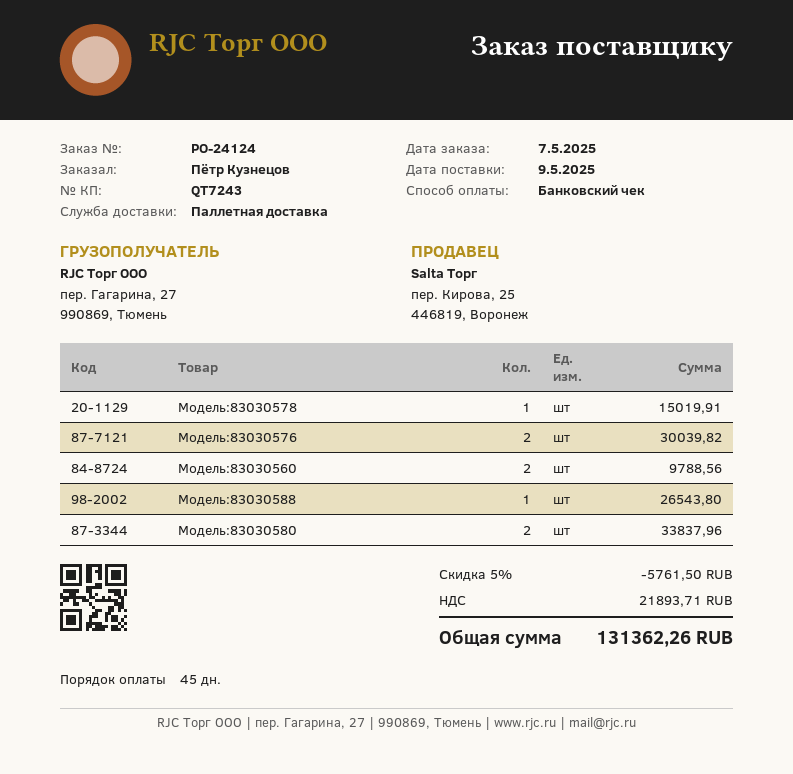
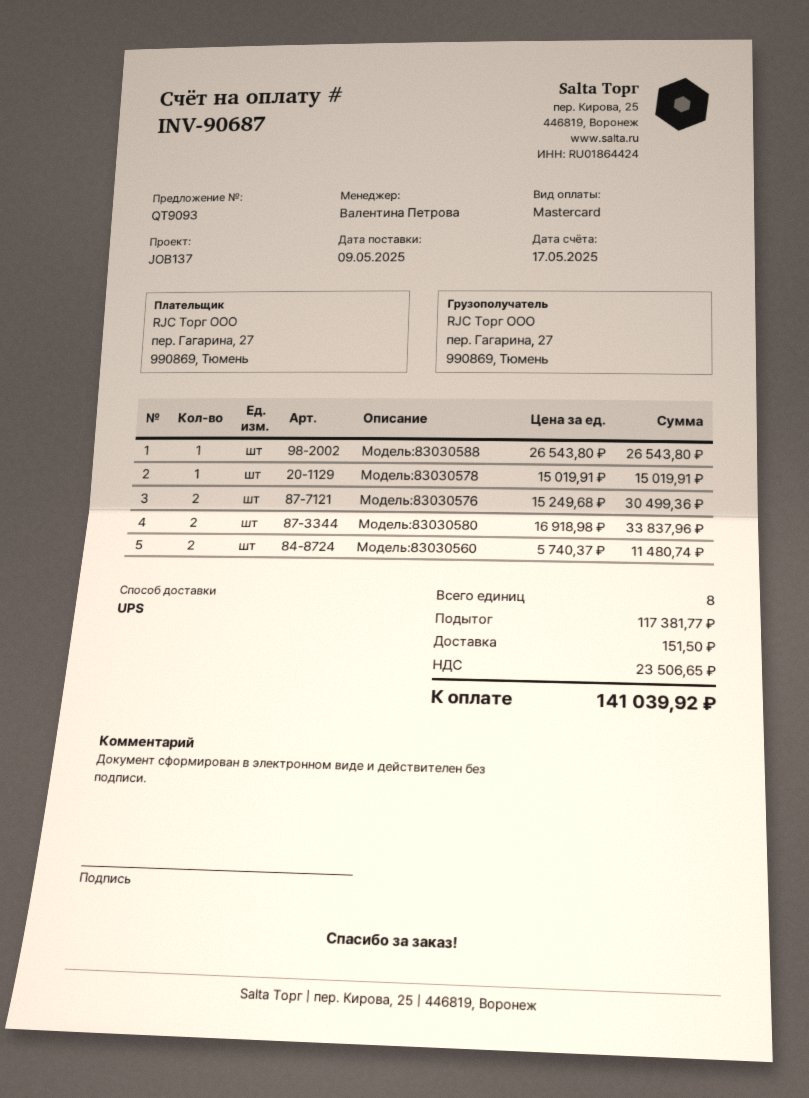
quote number: QT7243 -> QT9093
payment method: cheque -> Mastercard
shipping method: pallet freight -> UPS
Модель:83030576: 2 for 30039.82 -> 2 for 30499.36
Модель:83030560: 2 for 9788.56 -> 2 for 11480.74
discount: 5% = 5761.50 -> none
shipping: none -> 151.50
tax: 21893.71 -> 23506.65
total: 131362.26 -> 141039.92

